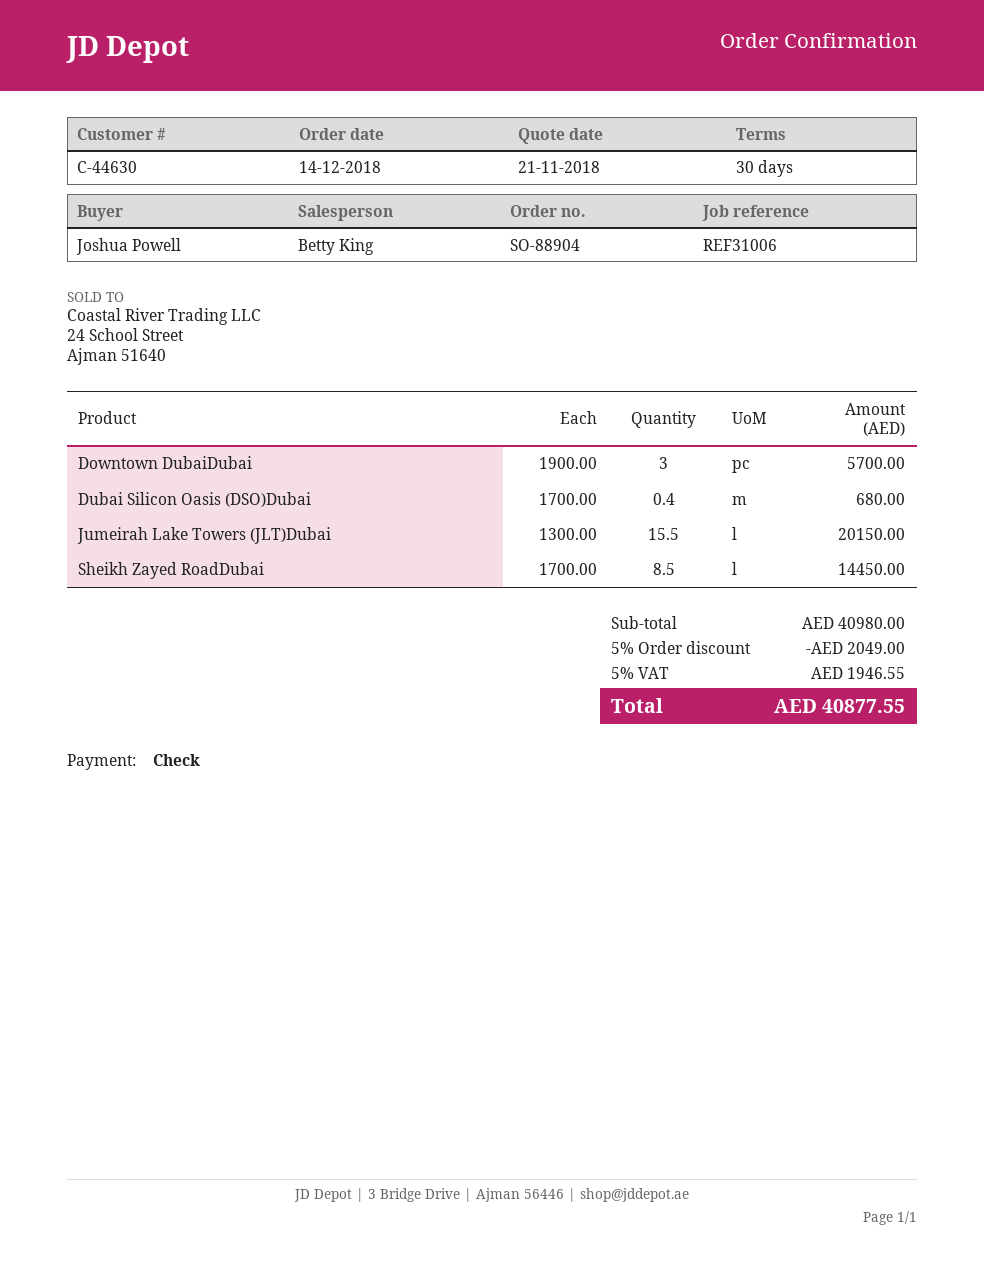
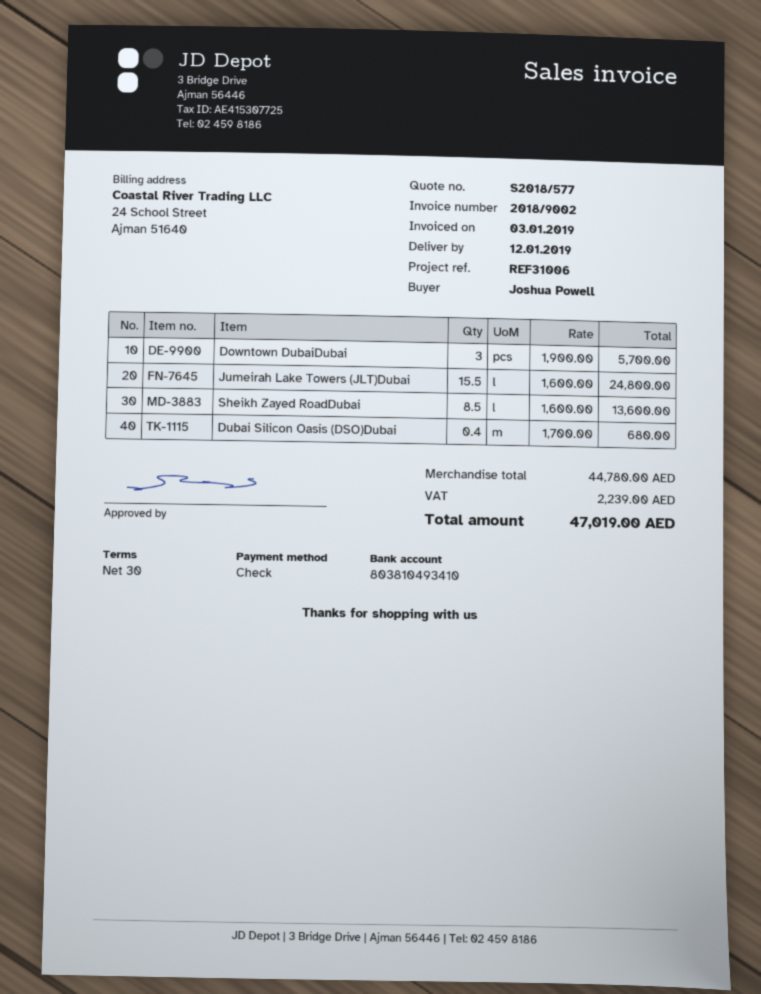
Jumeirah Lake Towers (JLT)Dubai: 15.5 x 1300.00 = 20150.00 -> 15.5 x 1600.00 = 24800.00
Sheikh Zayed RoadDubai: 8.5 x 1700.00 = 14450.00 -> 8.5 x 1600.00 = 13600.00
subtotal: 40980.00 -> 44780.00
discount: 5% = 2049.00 -> none
tax: 1946.55 -> 2239.00
total: 40877.55 -> 47019.00

